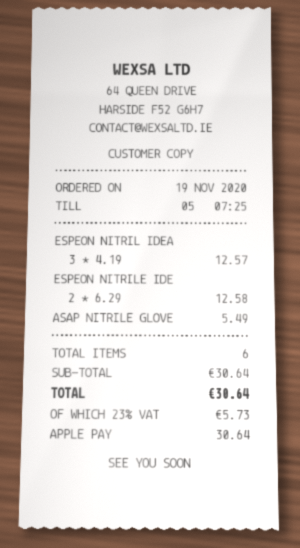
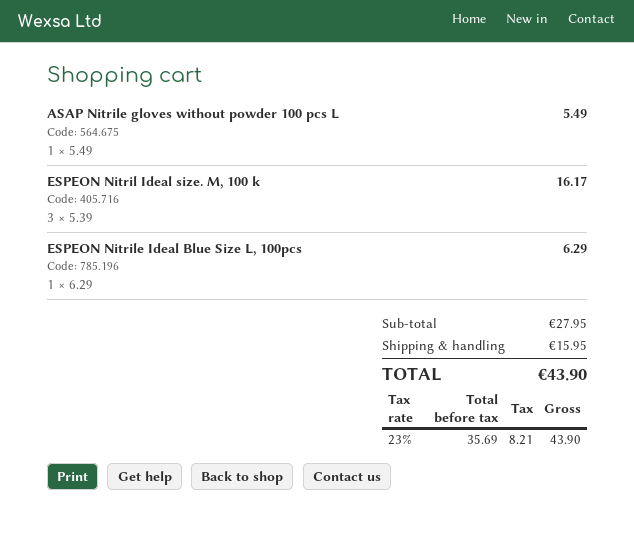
ESPEON NITRIL IDEA: 3 x 4.19 = 12.57 -> 3 x 5.39 = 16.17
ESPEON NITRILE IDE: 2 x 6.29 = 12.58 -> 1 x 6.29 = 6.29
subtotal: 30.64 -> 27.95
shipping: none -> 15.95
tax: 23% = 5.73 -> 23% = 8.21
total: 30.64 -> 43.90

